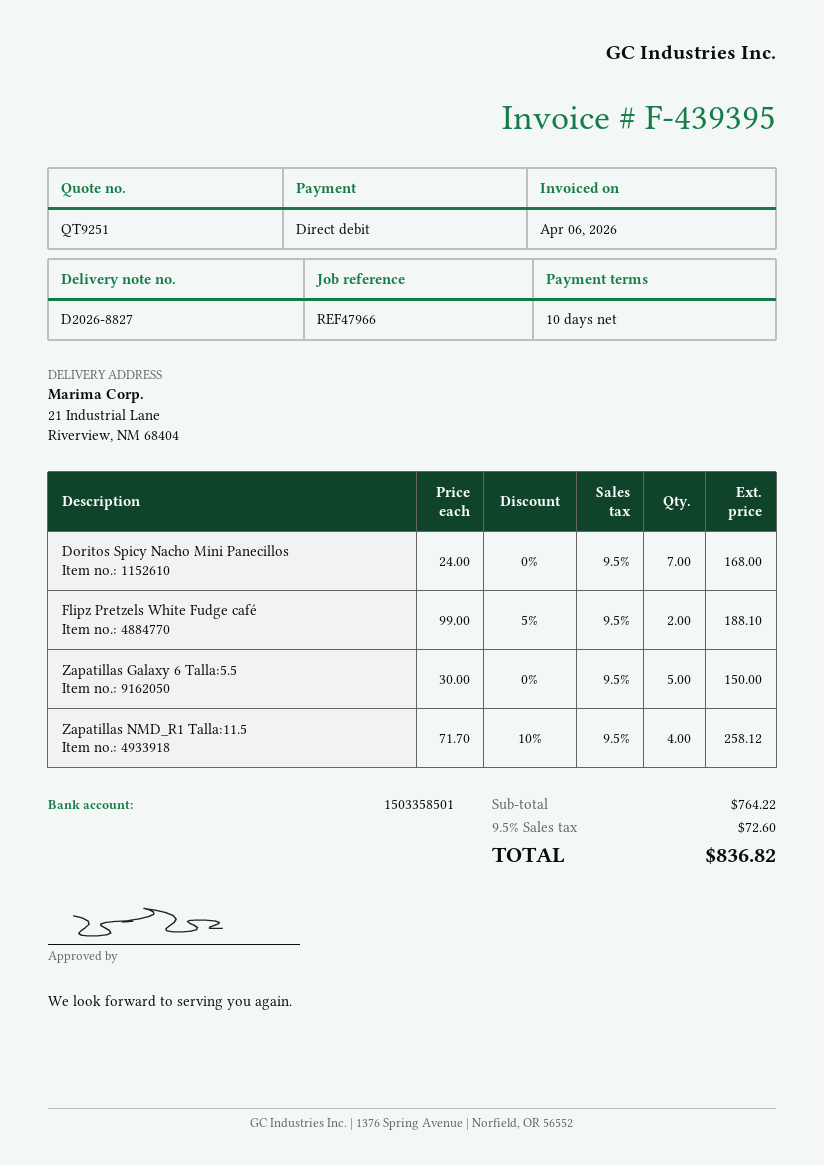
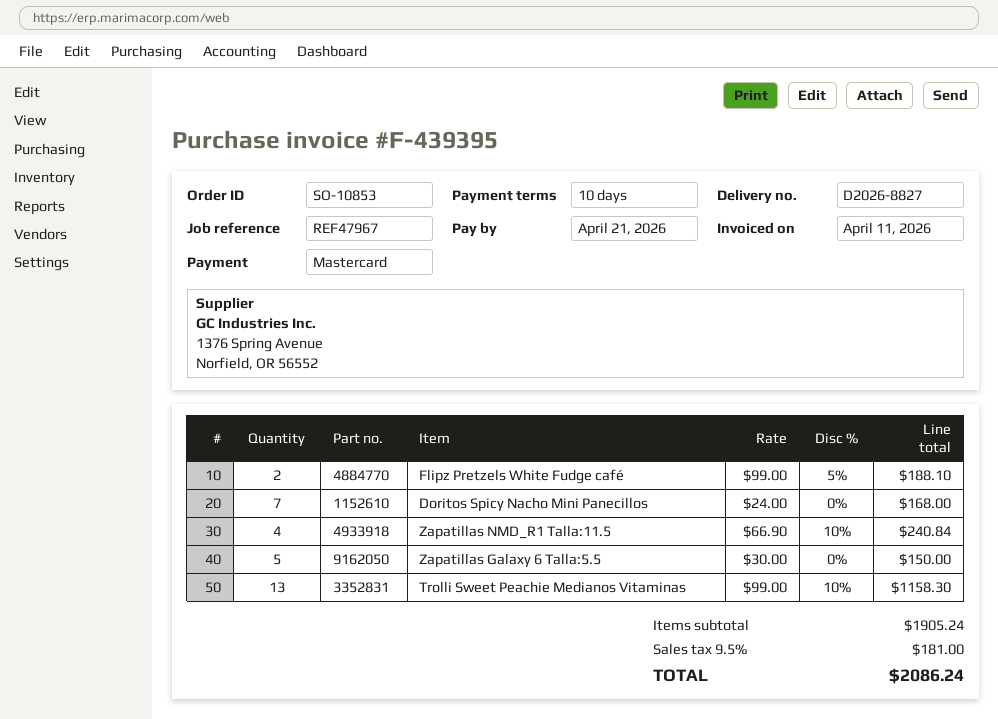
invoice date: 2026-04-06 -> 2026-04-11
reference: REF47966 -> REF47967
payment method: direct debit -> Mastercard
Zapatillas NMD_R1 Talla:11.5: 4 x 71.70 - 10% = 258.12 -> 4 x 66.90 - 10% = 240.84
Trolli Sweet Peachie Medianos Vitaminas: none -> 13 x 99.00 - 10% = 1158.30
subtotal: 764.22 -> 1905.24
tax: 9.5% = 72.60 -> 9.5% = 181.00
total: 836.82 -> 2086.24

